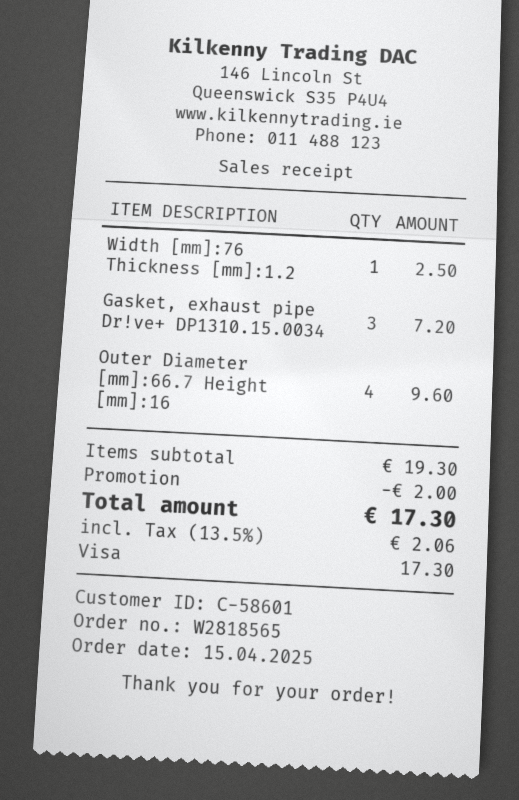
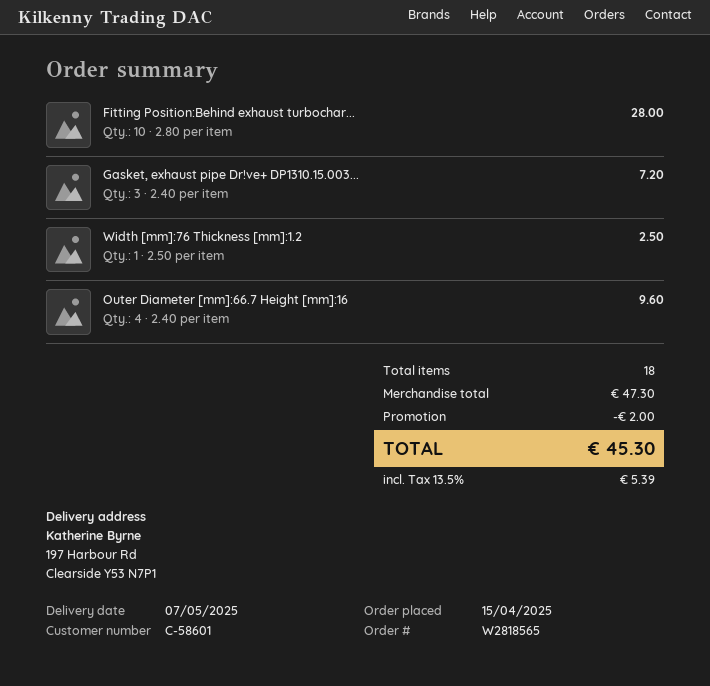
Fitting Position:Behind exhaust turbochar...: none -> 10 for 28.00
subtotal: 19.30 -> 47.30
tax: 13.5% = 2.06 -> 13.5% = 5.39
total: 17.30 -> 45.30

